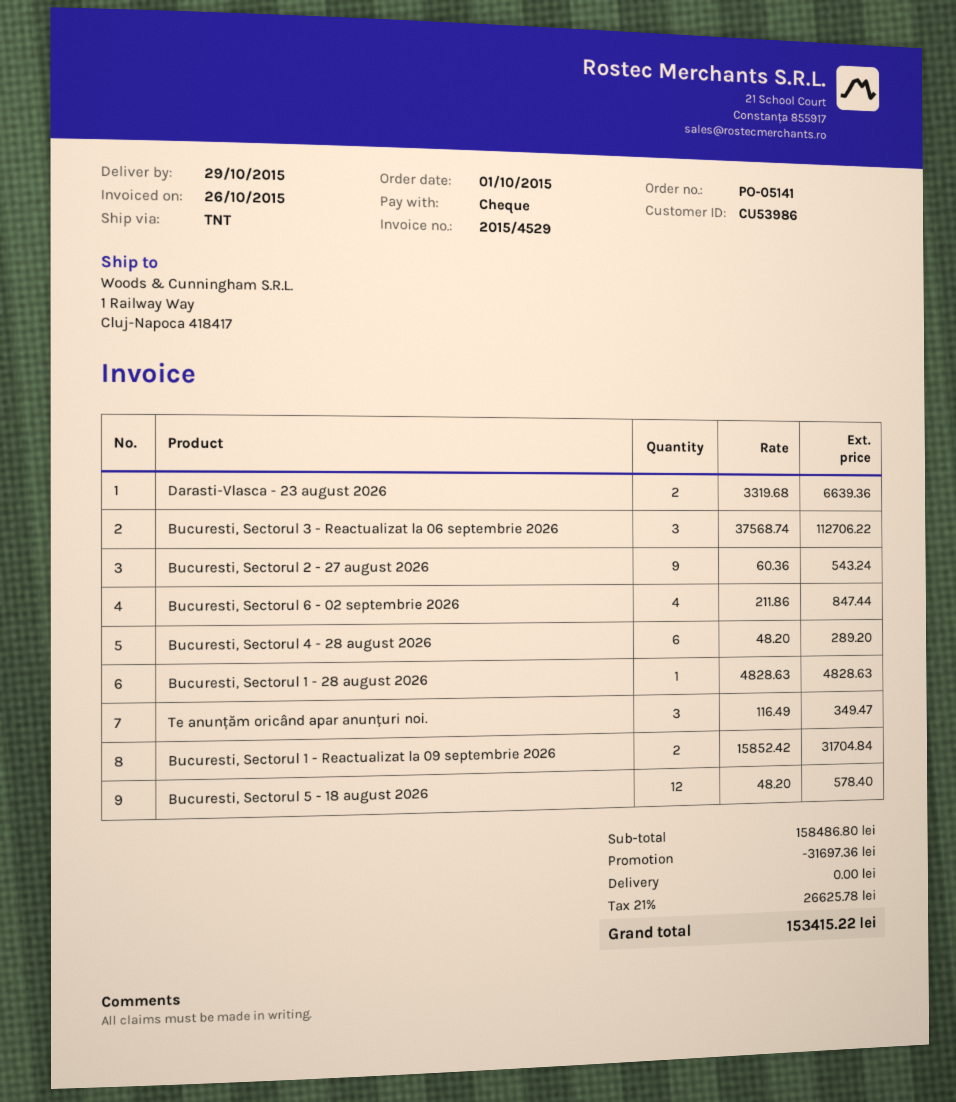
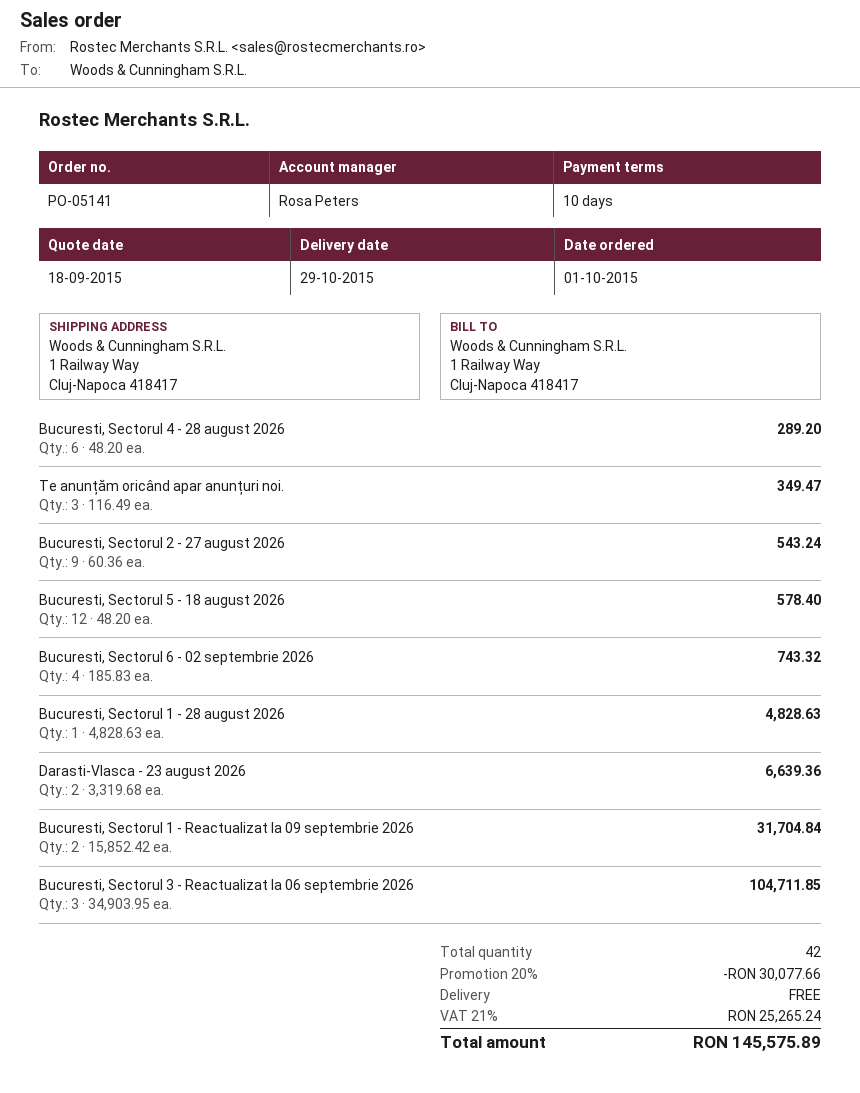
Bucuresti, Sectorul 3 - Reactualizat la 06 septembrie 2026: 3 x 37568.74 = 112706.22 -> 3 x 34903.95 = 104711.85
Bucuresti, Sectorul 6 - 02 septembrie 2026: 4 x 211.86 = 847.44 -> 4 x 185.83 = 743.32
discount: 31697.36 -> 30077.66
tax: 21% = 26625.78 -> 21% = 25265.24
total: 153415.22 -> 145575.89

